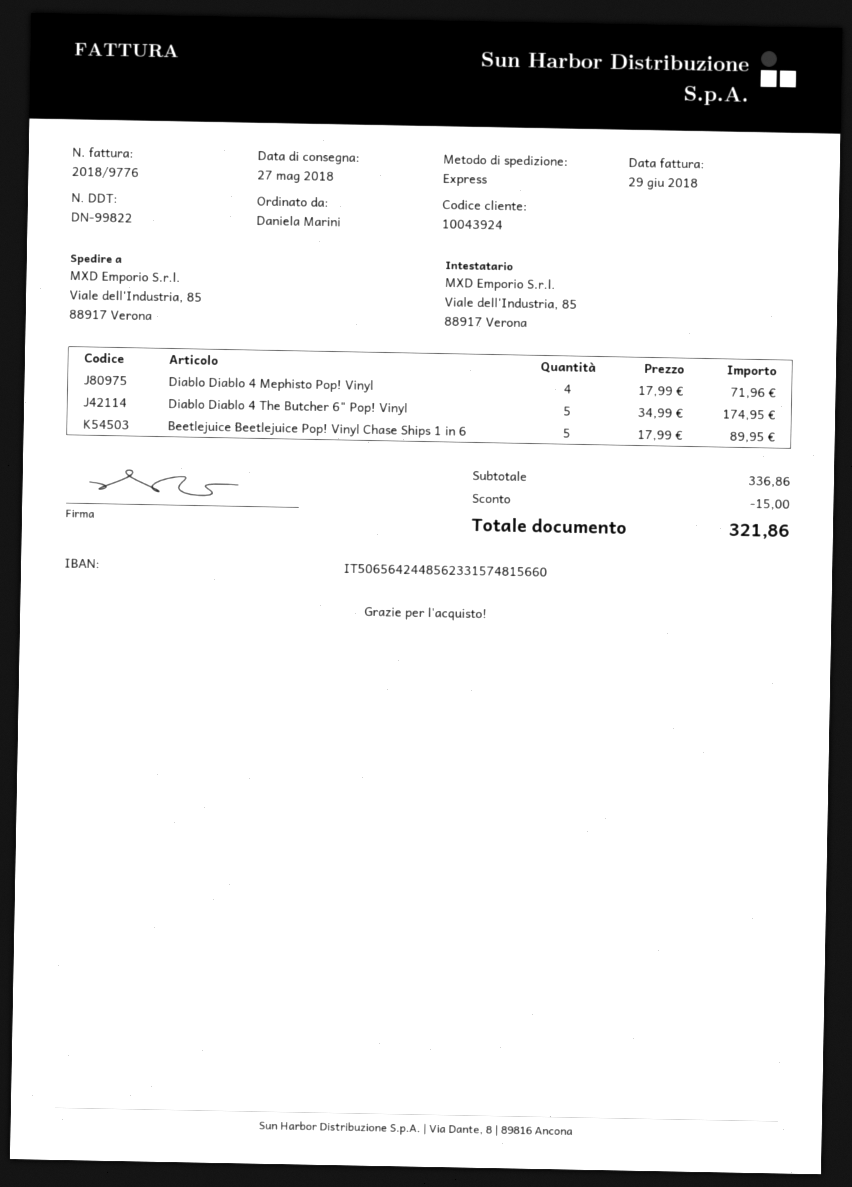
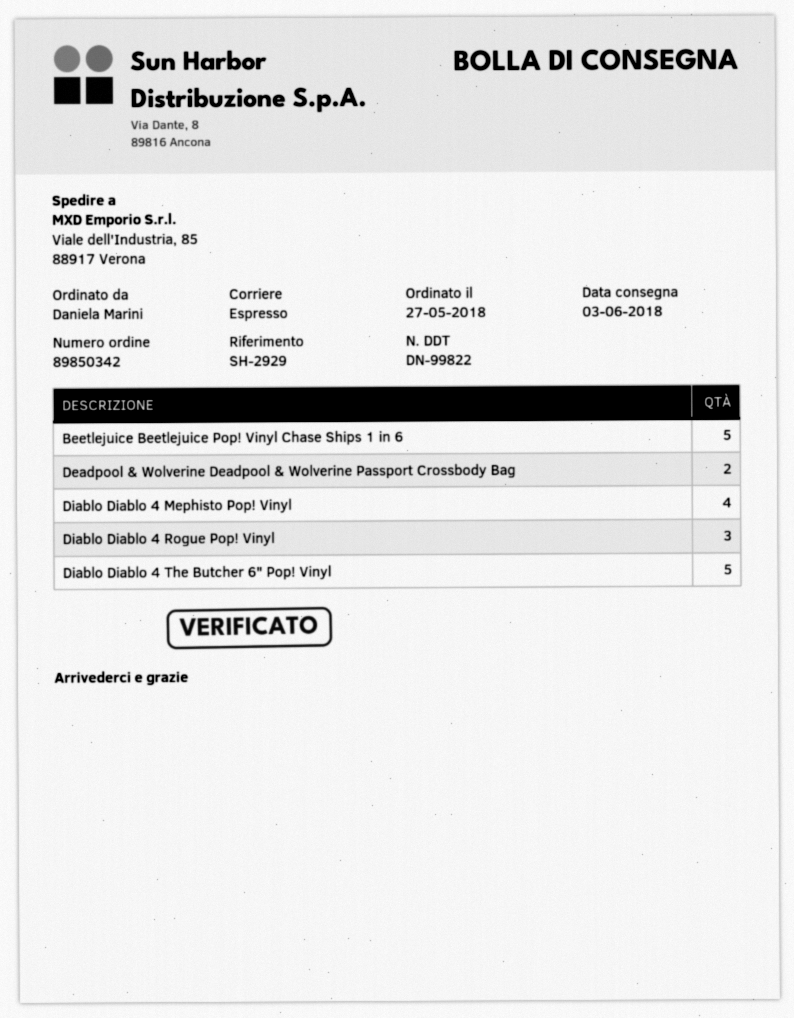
delivery date: 2018-05-27 -> 2018-06-03
Deadpool & Wolverine Deadpool & Wolverine Passport Crossbody Bag: none -> 2
Diablo Diablo 4 Rogue Pop! Vinyl: none -> 3

